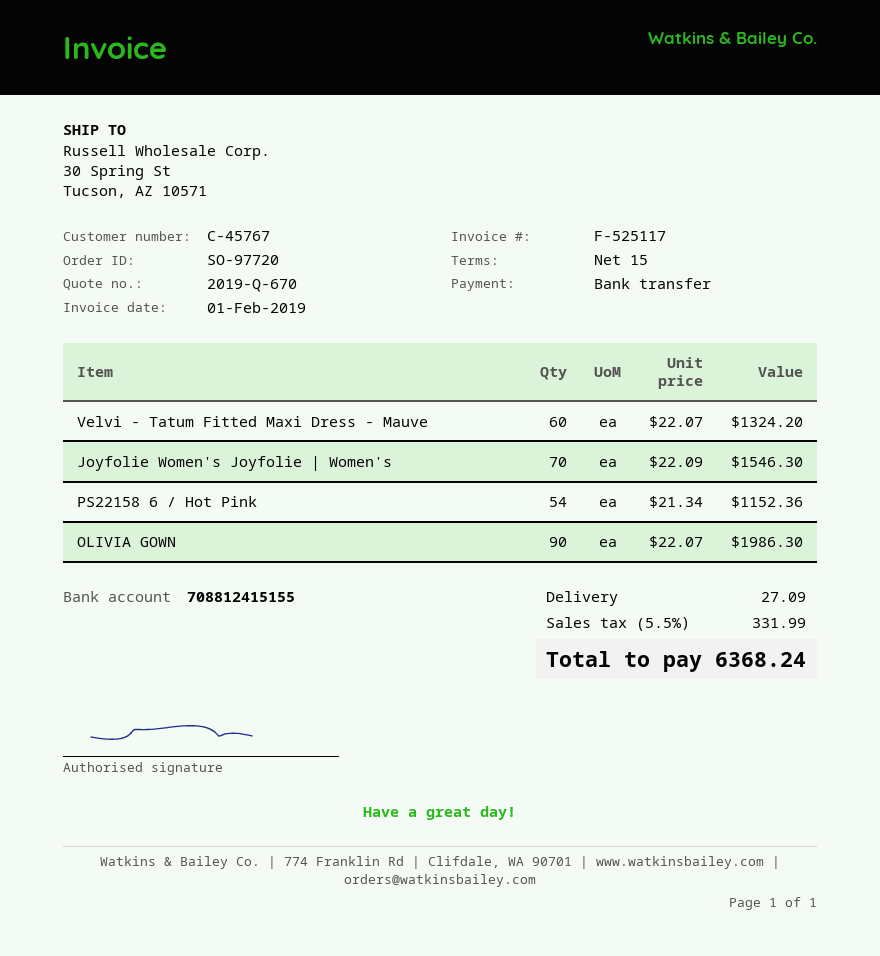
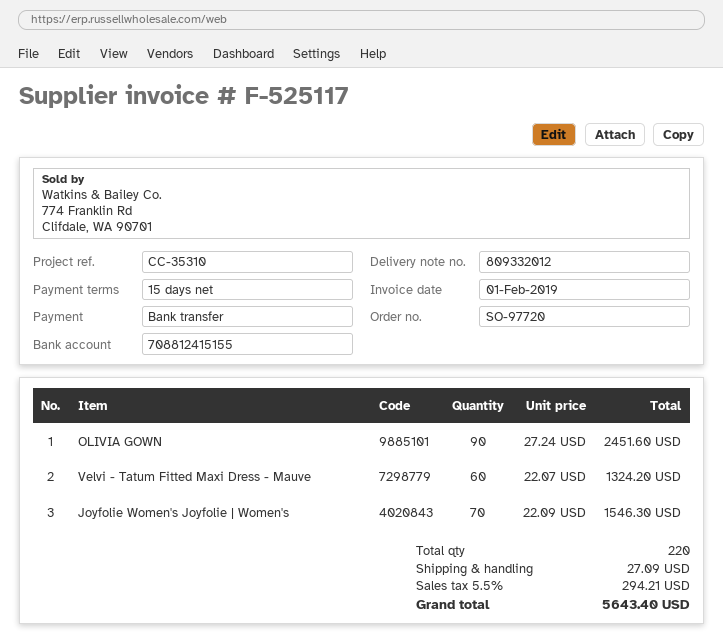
PS22158 6 / Hot Pink: 54 x 21.34 = 1152.36 -> none
OLIVIA GOWN: 90 x 22.07 = 1986.30 -> 90 x 27.24 = 2451.60
tax: 5.5% = 331.99 -> 5.5% = 294.21
total: 6368.24 -> 5643.40

